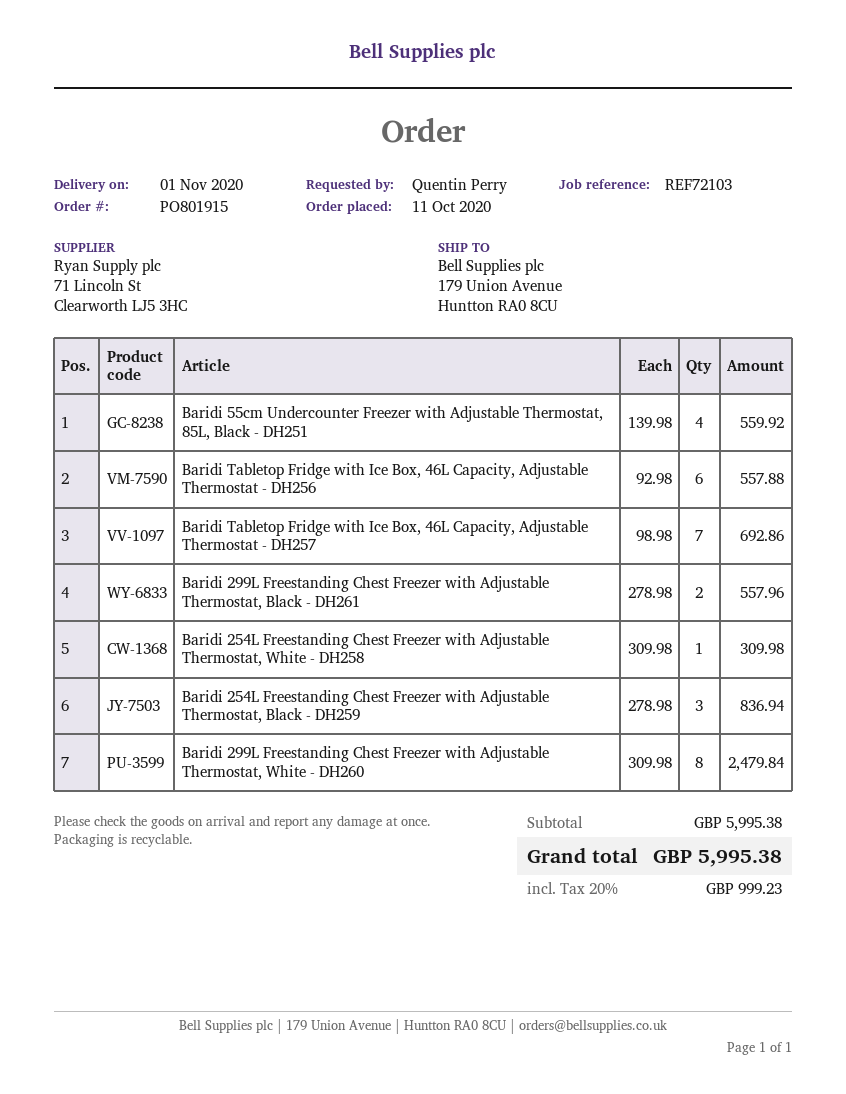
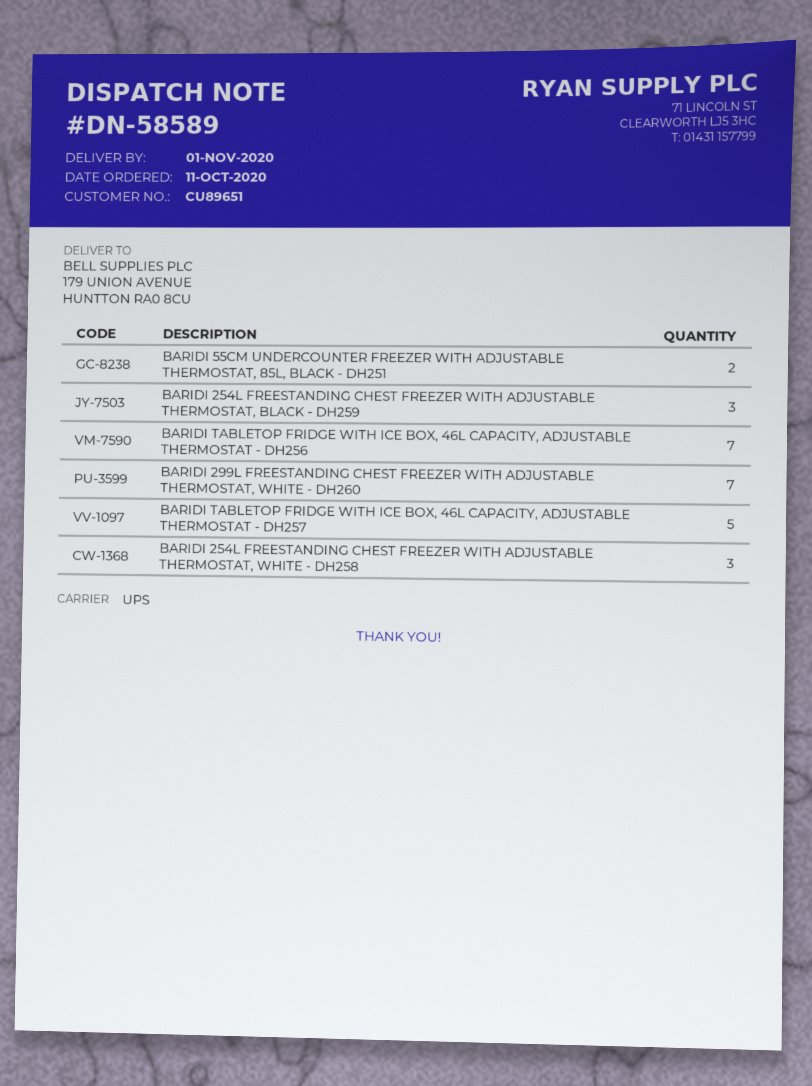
Baridi 55cm Undercounter Freezer with Adjustable Thermostat, 85L, Black - DH251: 4 -> 2
Baridi Tabletop Fridge with Ice Box, 46L Capacity, Adjustable Thermostat - DH256: 6 -> 7
Baridi Tabletop Fridge with Ice Box, 46L Capacity, Adjustable Thermostat - DH257: 7 -> 5
Baridi 299L Freestanding Chest Freezer with Adjustable Thermostat, Black - DH261: 2 -> none
Baridi 254L Freestanding Chest Freezer with Adjustable Thermostat, White - DH258: 1 -> 3
Baridi 299L Freestanding Chest Freezer with Adjustable Thermostat, White - DH260: 8 -> 7

